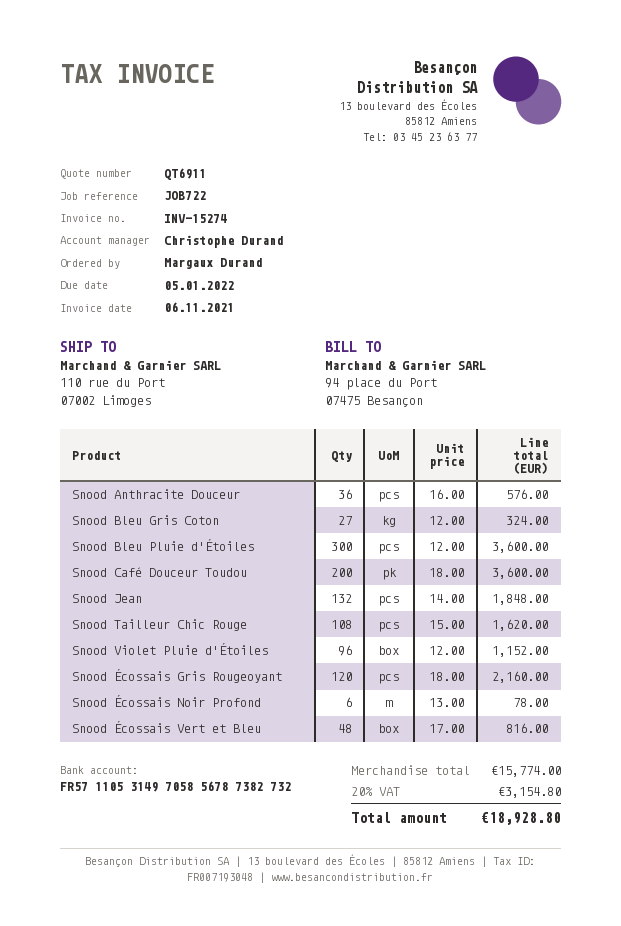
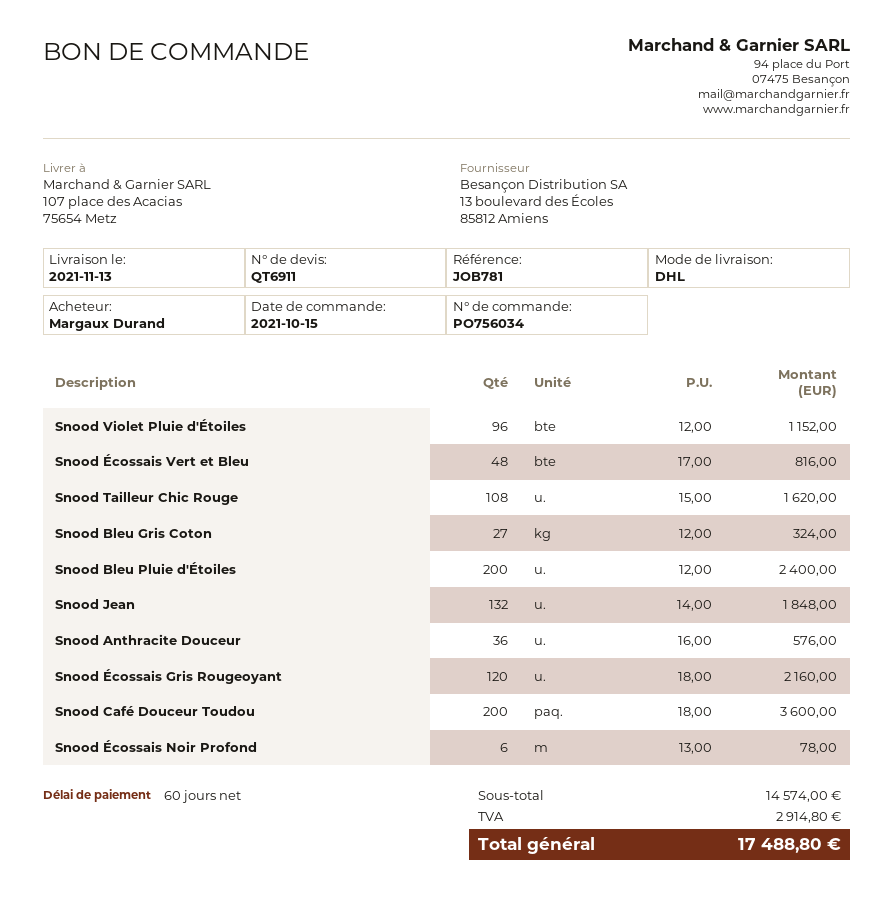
reference: JOB722 -> JOB781
ship to: 110 rue du Port, 07002 Limoges -> 107 place des Acacias, 75654 Metz
Snood Bleu Pluie d'Étoiles: 300 x 12.00 = 3600.00 -> 200 x 12.00 = 2400.00
subtotal: 15774.00 -> 14574.00
tax: 3154.80 -> 2914.80
total: 18928.80 -> 17488.80

